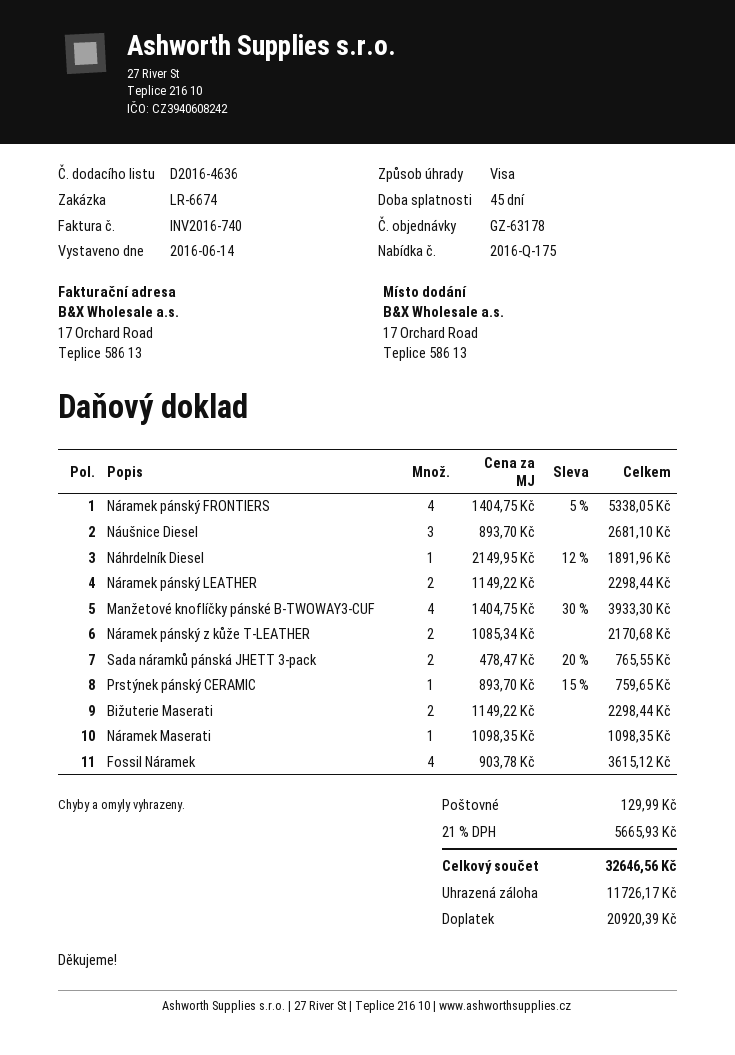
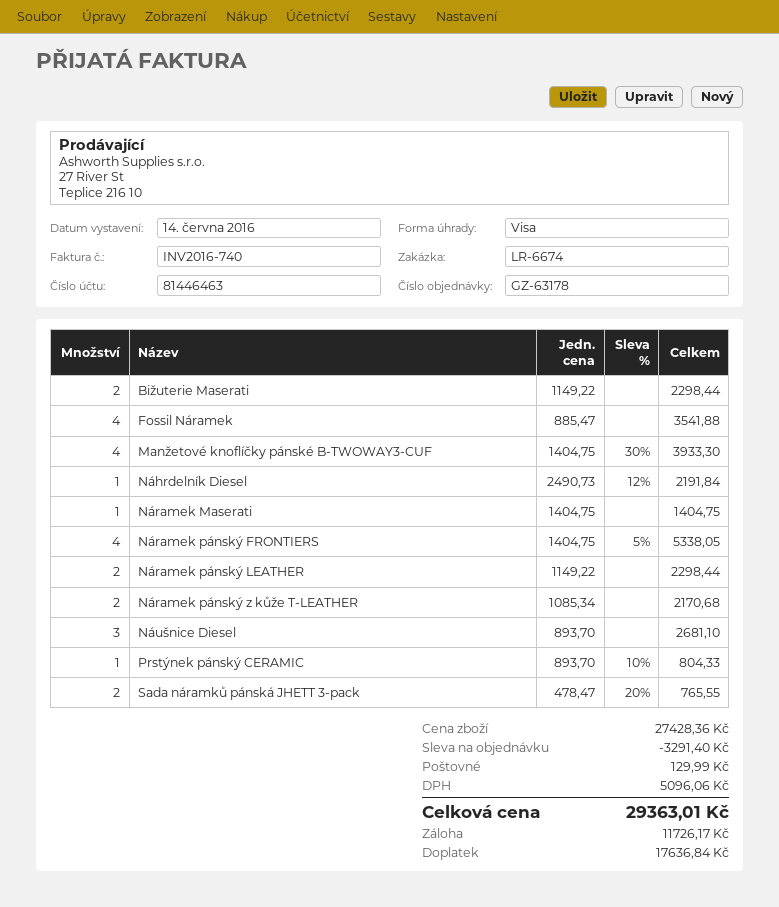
Náhrdelník Diesel: 1 x 2149.95 - 12% = 1891.96 -> 1 x 2490.73 - 12% = 2191.84
Prstýnek pánský CERAMIC: 1 x 893.70 - 15% = 759.65 -> 1 x 893.70 - 10% = 804.33
Náramek Maserati: 1 x 1098.35 = 1098.35 -> 1 x 1404.75 = 1404.75
Fossil Náramek: 4 x 903.78 = 3615.12 -> 4 x 885.47 = 3541.88
discount: none -> 3291.40
tax: 5665.93 -> 5096.06
total: 32646.56 -> 29363.01
balance: 20920.39 -> 17636.84

